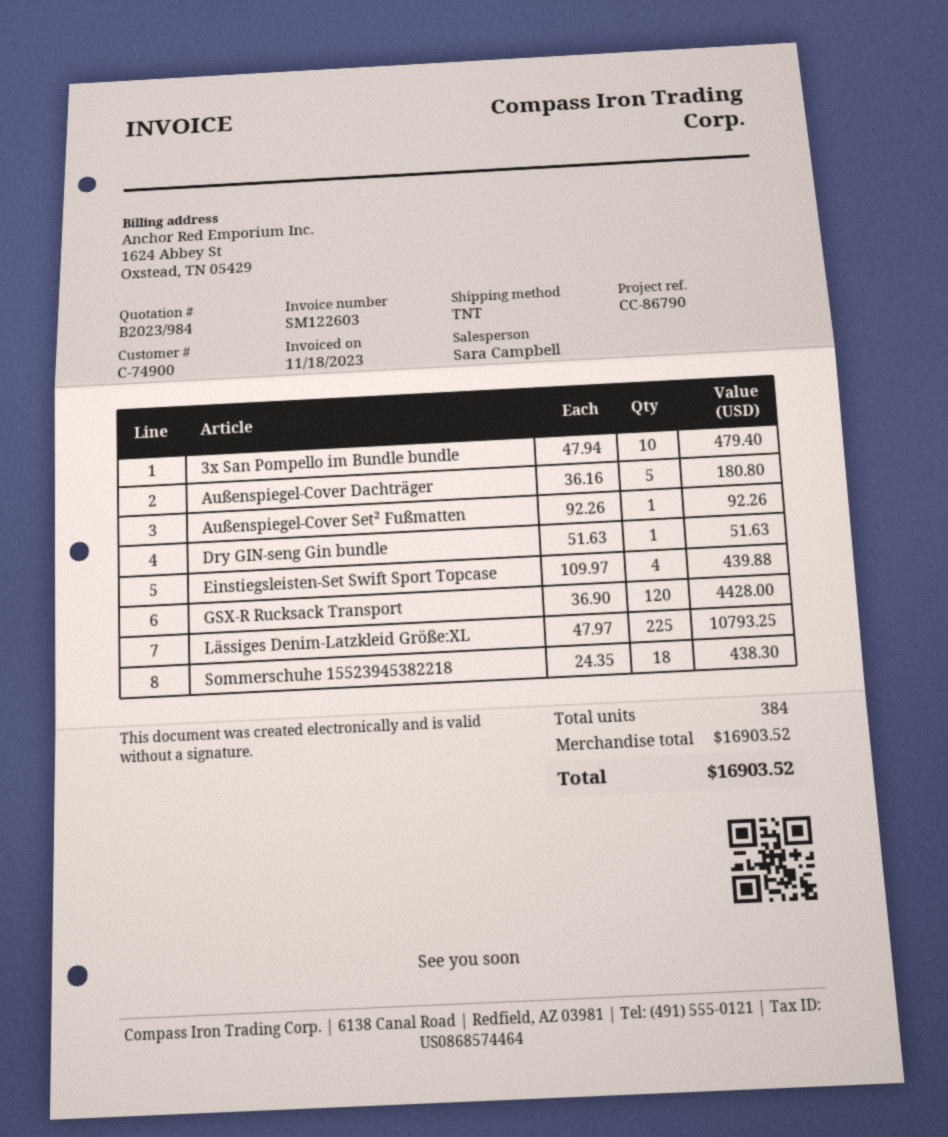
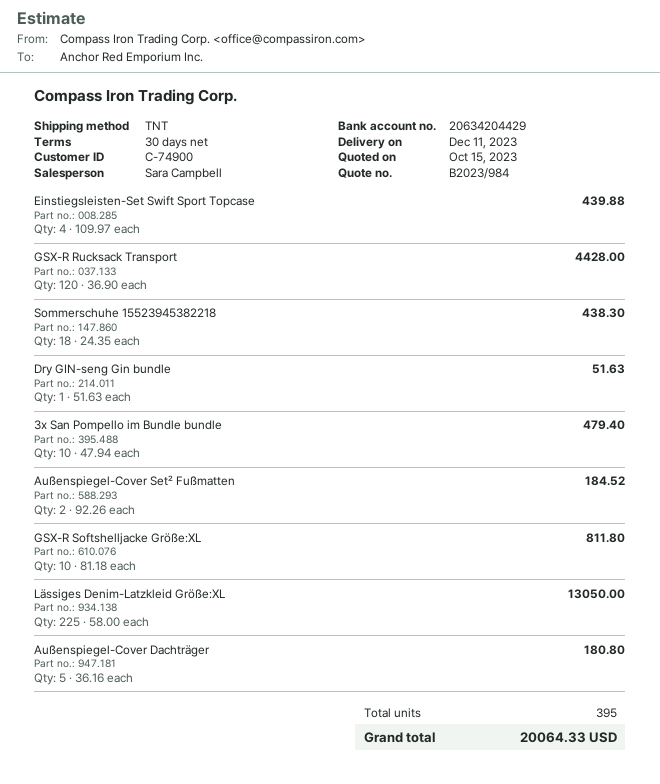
Außenspiegel-Cover Set² Fußmatten: 1 x 92.26 = 92.26 -> 2 x 92.26 = 184.52
Lässiges Denim-Latzkleid Größe:XL: 225 x 47.97 = 10793.25 -> 225 x 58.00 = 13050.00
GSX-R Softshelljacke Größe:XL: none -> 10 x 81.18 = 811.80
total quantity: 384 -> 395
total: 16903.52 -> 20064.33

